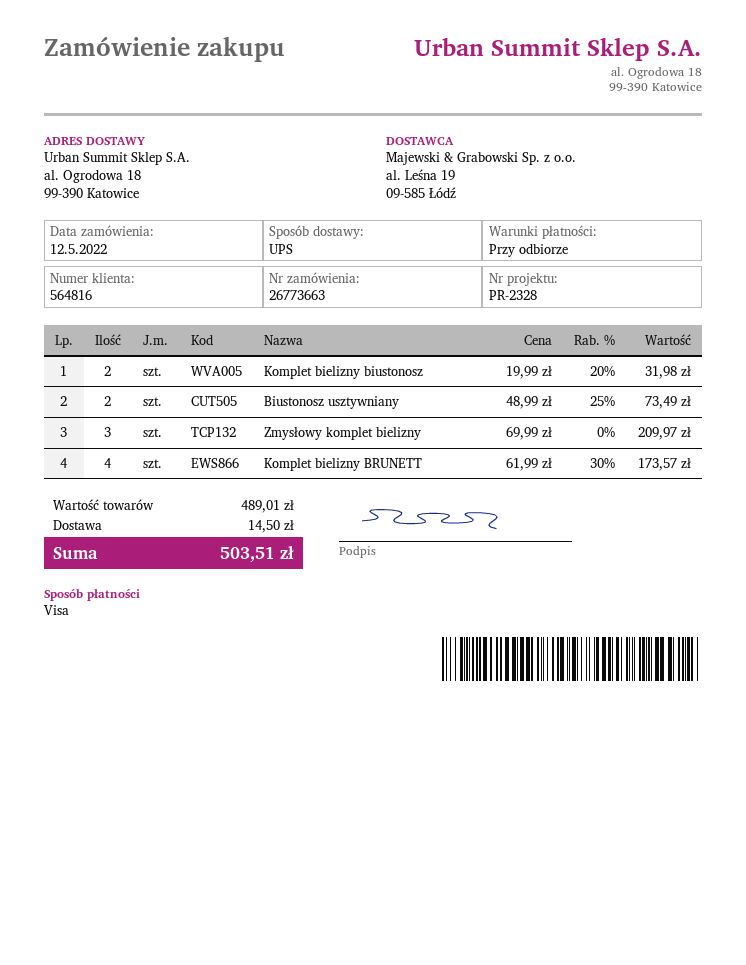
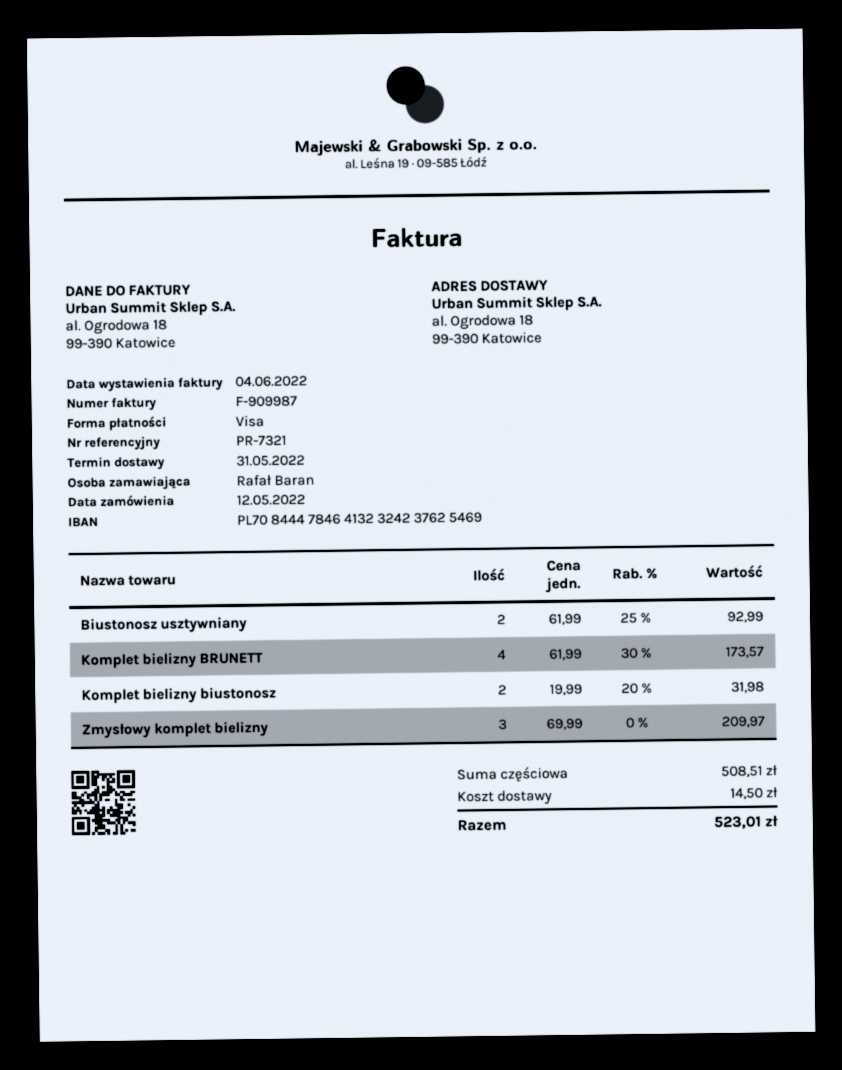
reference: PR-2328 -> PR-7321
Biustonosz usztywniany: 2 x 48.99 - 25% = 73.49 -> 2 x 61.99 - 25% = 92.99
subtotal: 489.01 -> 508.51
total: 503.51 -> 523.01

